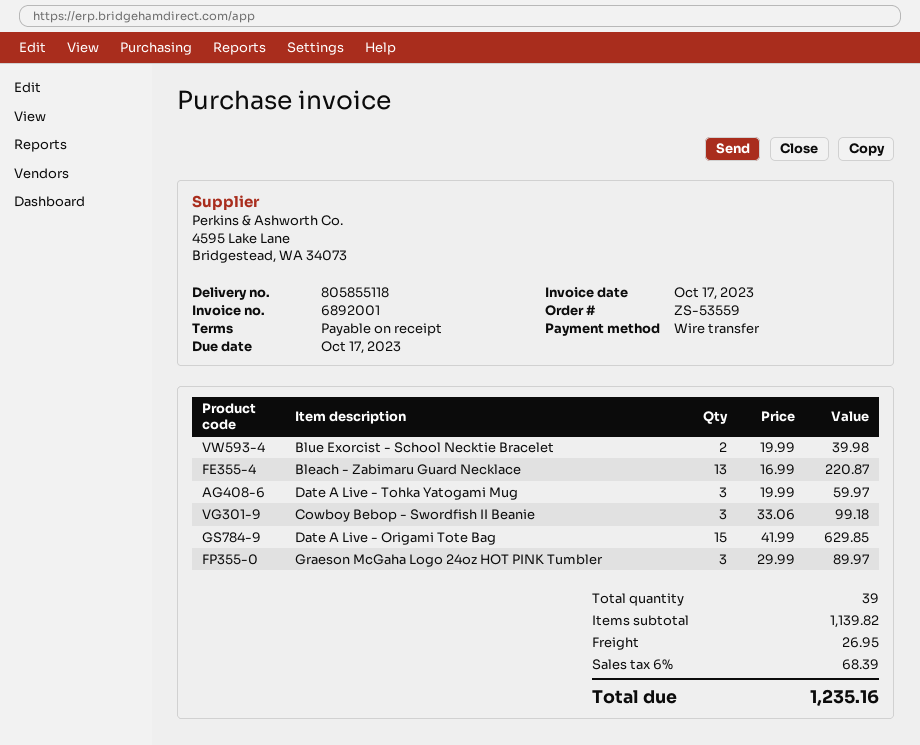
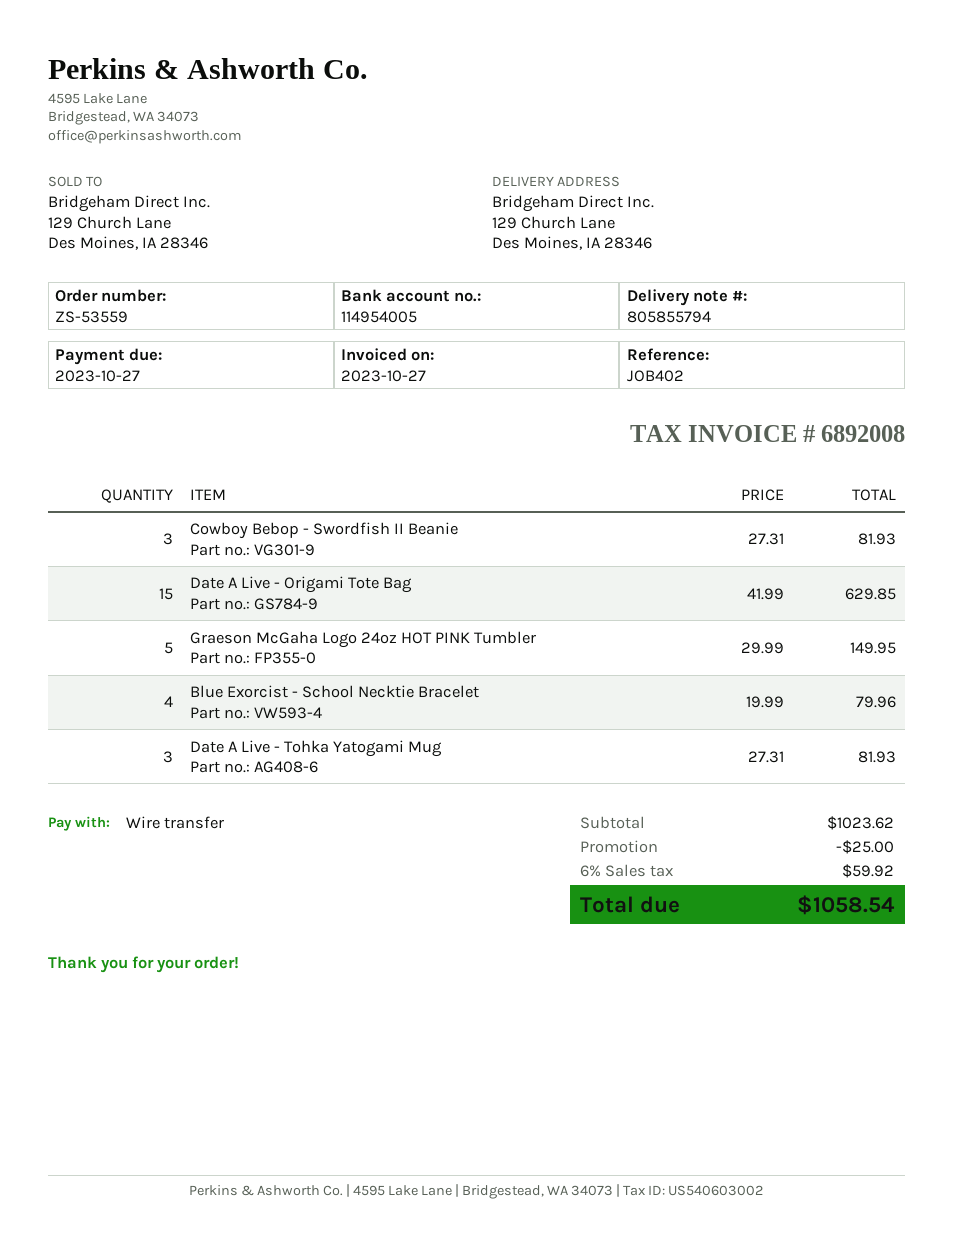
delivery note number: 805855118 -> 805855794
invoice number: 6892001 -> 6892008
invoice date: 2023-10-17 -> 2023-10-27
due date: 2023-10-17 -> 2023-10-27
Blue Exorcist - School Necktie Bracelet: 2 x 19.99 = 39.98 -> 4 x 19.99 = 79.96
Bleach - Zabimaru Guard Necklace: 13 x 16.99 = 220.87 -> none
Date A Live - Tohka Yatogami Mug: 3 x 19.99 = 59.97 -> 3 x 27.31 = 81.93
Cowboy Bebop - Swordfish II Beanie: 3 x 33.06 = 99.18 -> 3 x 27.31 = 81.93
Graeson McGaha Logo 24oz HOT PINK Tumbler: 3 x 29.99 = 89.97 -> 5 x 29.99 = 149.95
subtotal: 1139.82 -> 1023.62
discount: none -> 25.00
shipping: 26.95 -> none
tax: 6% = 68.39 -> 6% = 59.92
total: 1235.16 -> 1058.54

